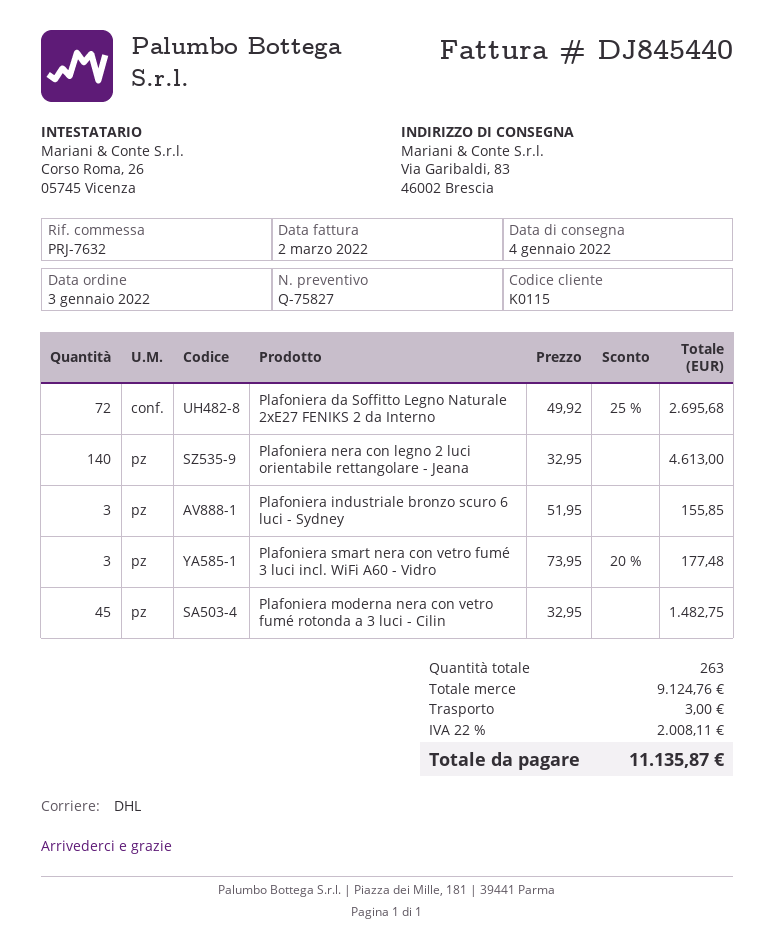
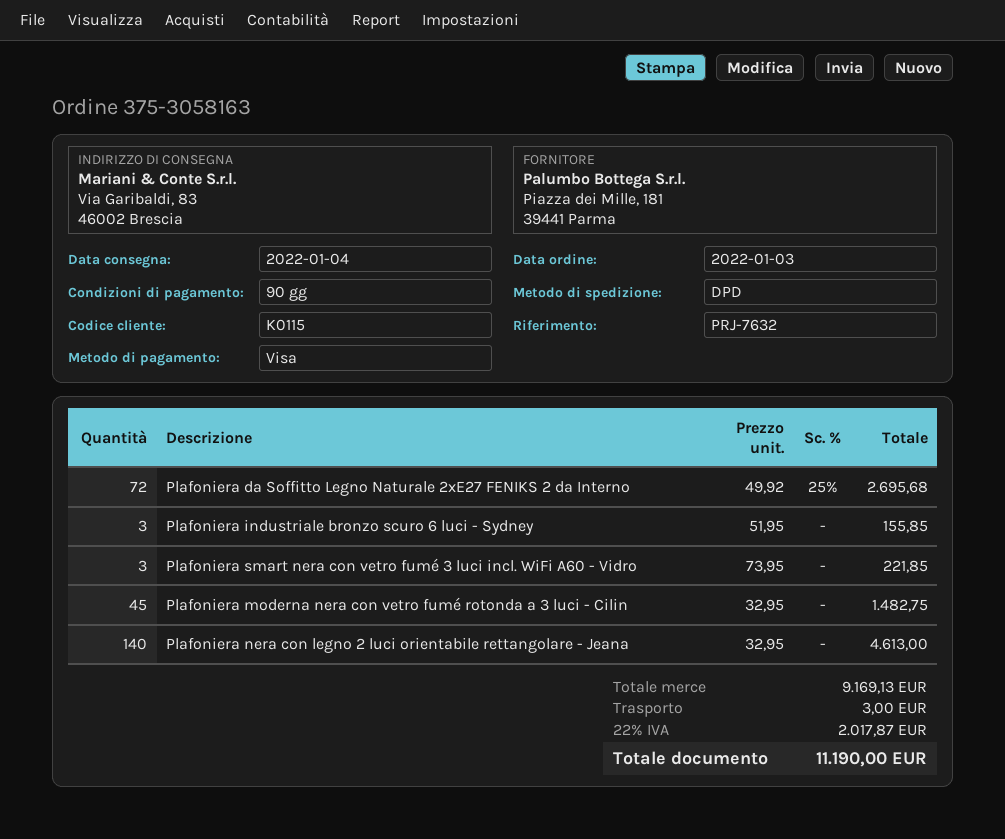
shipping method: DHL -> DPD
Plafoniera smart nera con vetro fumé 3 luci incl. WiFi A60 - Vidro: 3 x 73.95 - 20% = 177.48 -> 3 x 73.95 = 221.85
subtotal: 9124.76 -> 9169.13
tax: 22% = 2008.11 -> 22% = 2017.87
total: 11135.87 -> 11190.00

